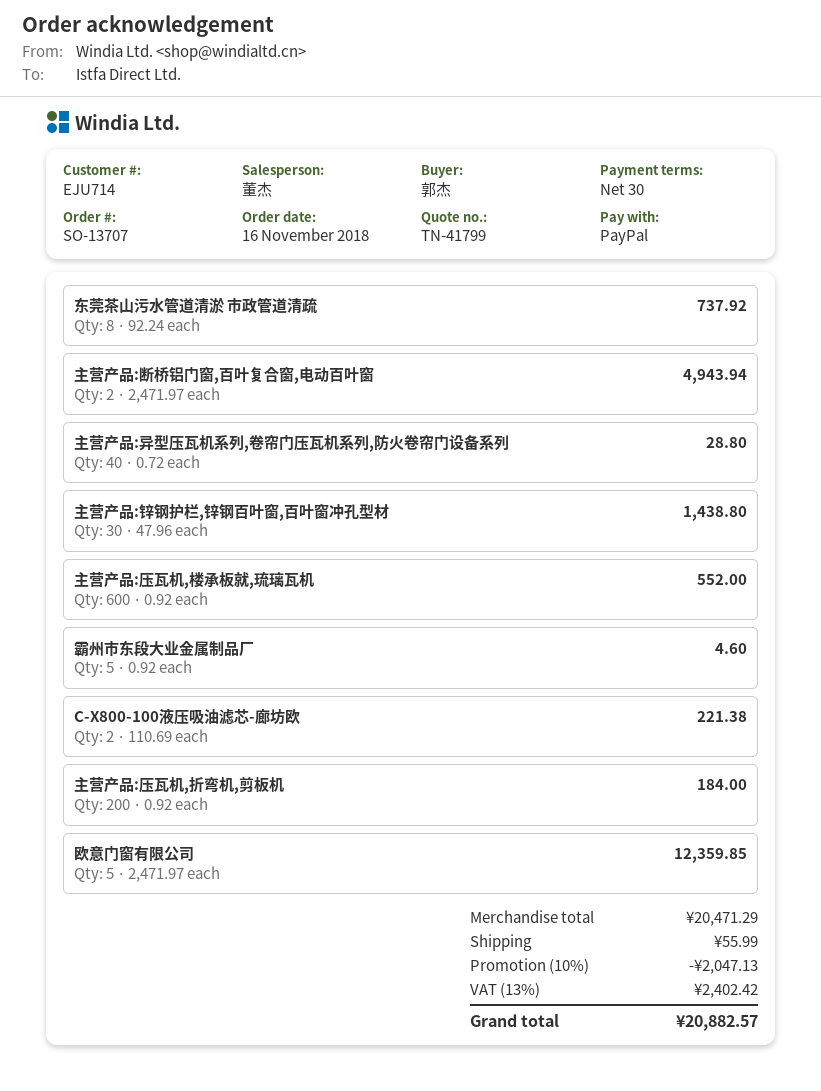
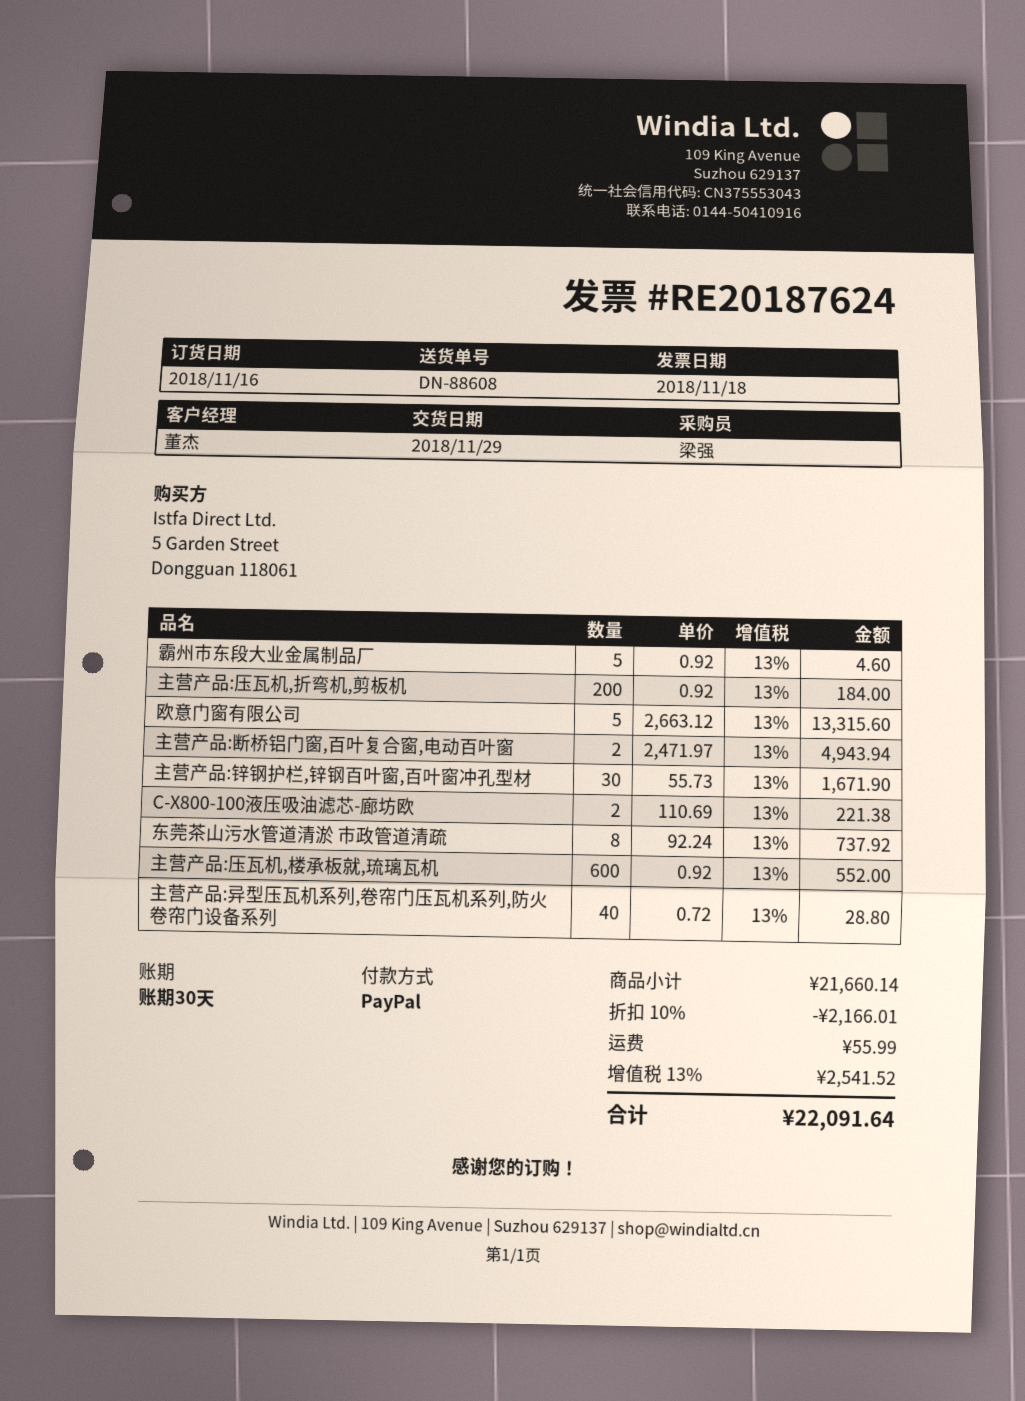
ordered by: 郭杰 -> 梁强
主营产品:锌钢护栏,锌钢百叶窗,百叶窗冲孔型材: 30 x 47.96 = 1438.80 -> 30 x 55.73 = 1671.90
欧意门窗有限公司: 5 x 2471.97 = 12359.85 -> 5 x 2663.12 = 13315.60
subtotal: 20471.29 -> 21660.14
discount: 10% = 2047.13 -> 10% = 2166.01
tax: 13% = 2402.42 -> 13% = 2541.52
total: 20882.57 -> 22091.64

